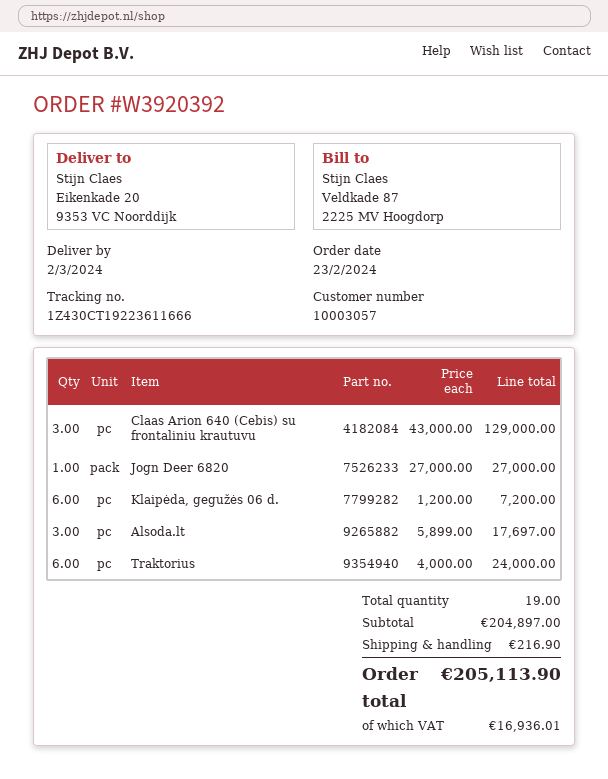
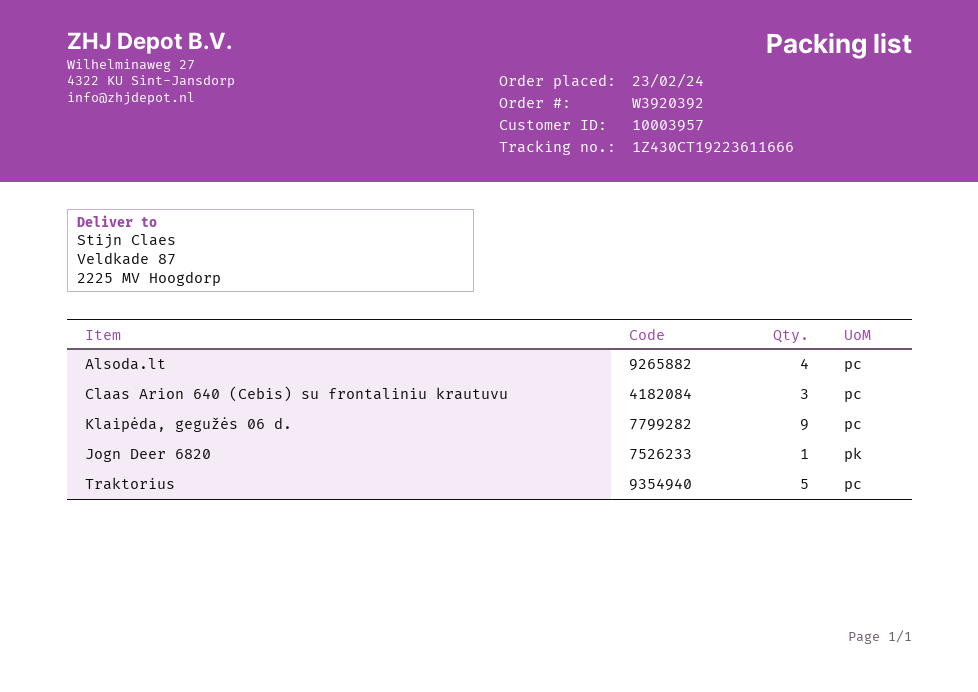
customer number: 10003057 -> 10003957
ship to: Eikenkade 20, 9353 VC Noorddijk -> Veldkade 87, 2225 MV Hoogdorp
Klaipėda, gegužės 06 d.: 6 -> 9
Alsoda.lt: 3 -> 4
Traktorius: 6 -> 5

